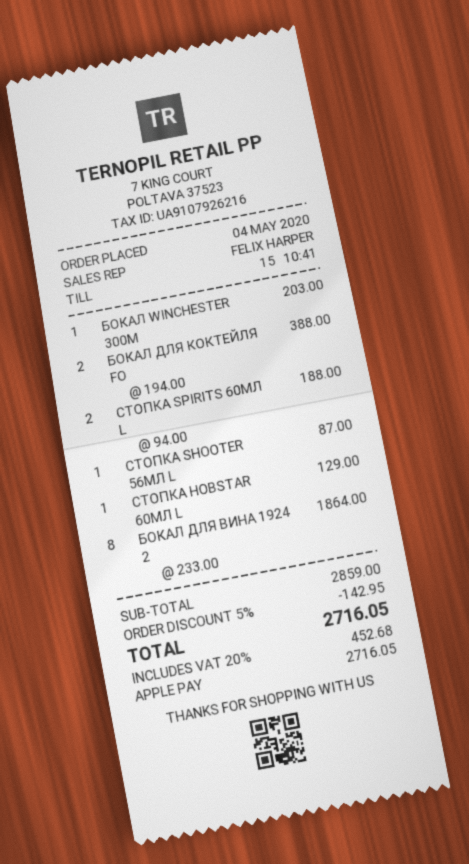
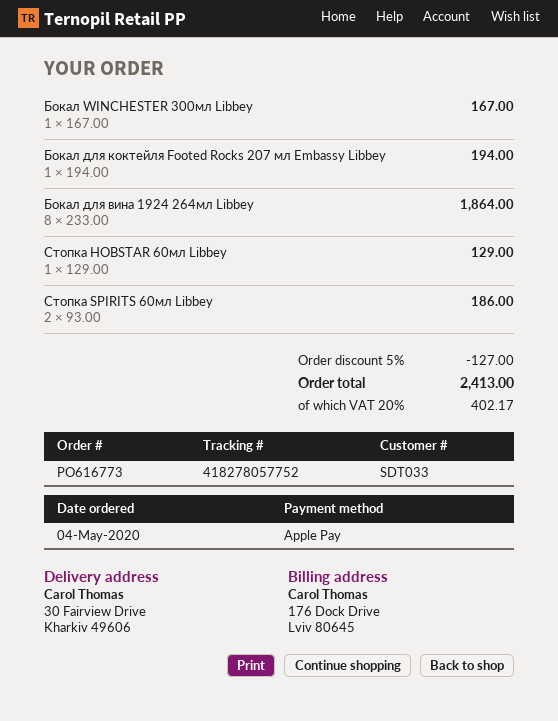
БОКАЛ WINCHESTER 300М: 1 x 203.00 = 203.00 -> 1 x 167.00 = 167.00
БОКАЛ ДЛЯ КОКТЕЙЛЯ FO: 2 x 194.00 = 388.00 -> 1 x 194.00 = 194.00
СТОПКА SPIRITS 60МЛ L: 2 x 94.00 = 188.00 -> 2 x 93.00 = 186.00
СТОПКА SHOOTER 56МЛ L: 1 x 87.00 = 87.00 -> none
discount: 5% = 142.95 -> 5% = 127.00
tax: 20% = 452.68 -> 20% = 402.17
total: 2716.05 -> 2413.00

